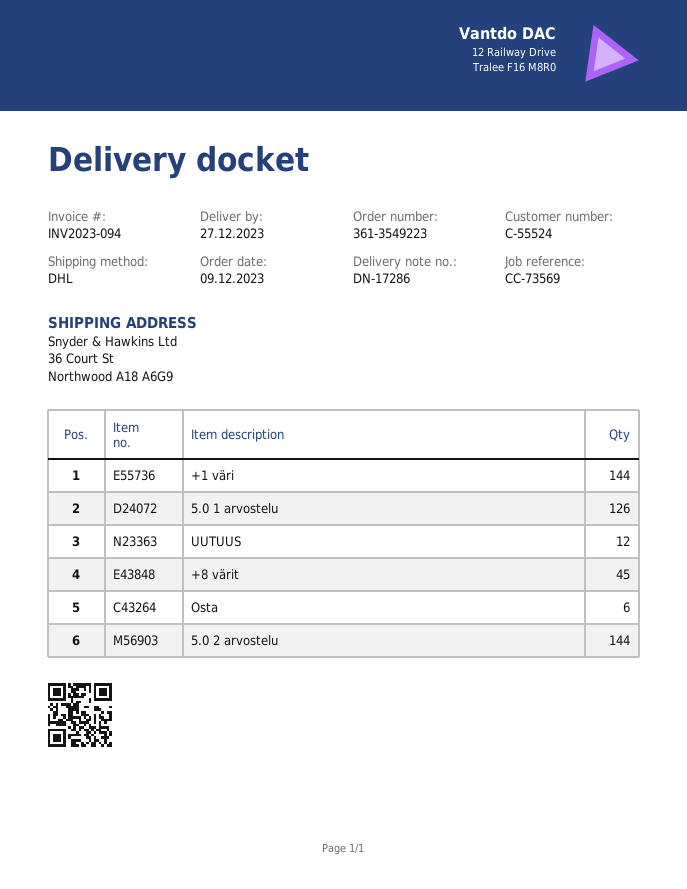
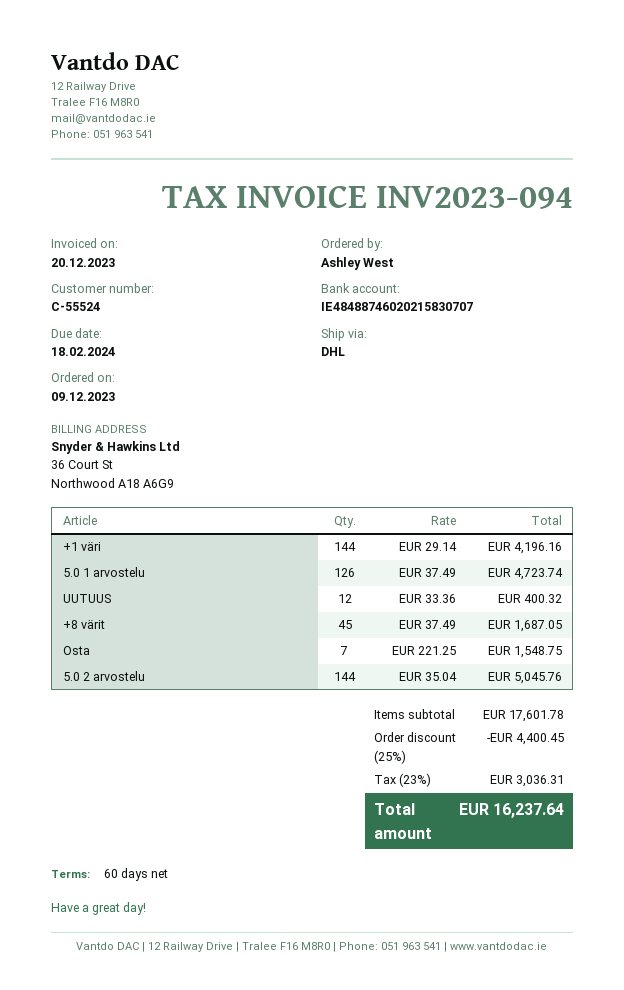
Osta: 6 -> 7

